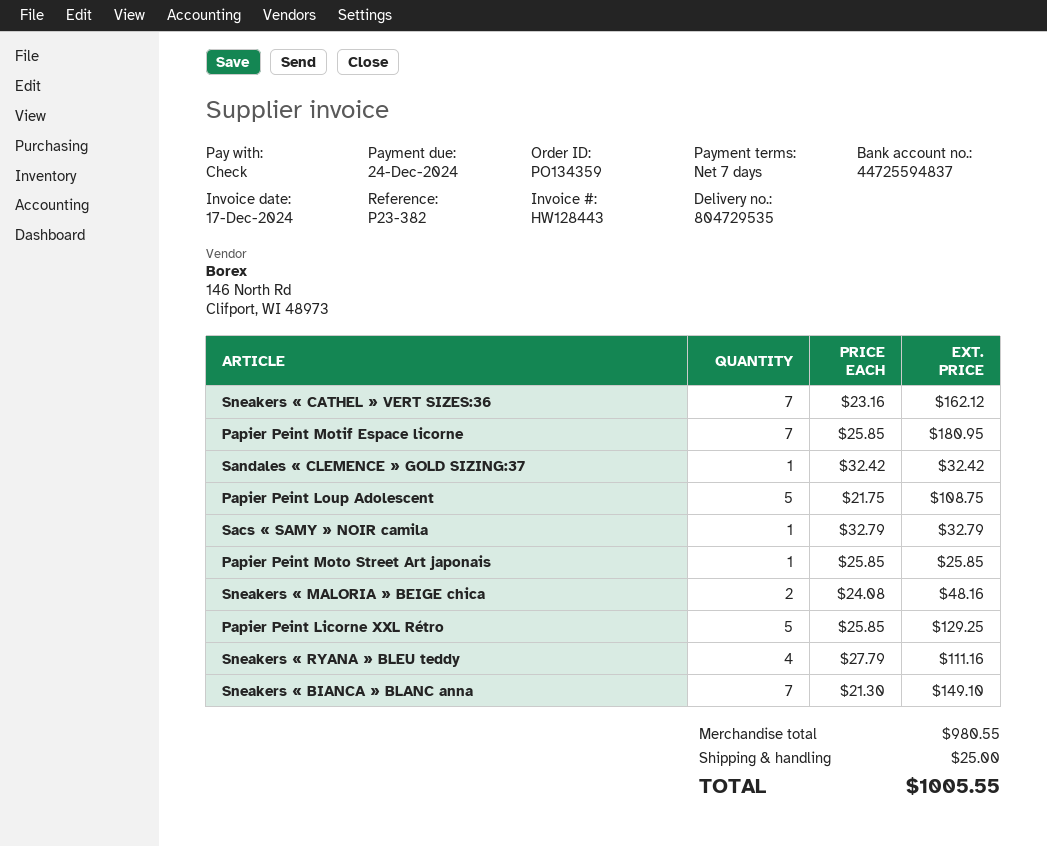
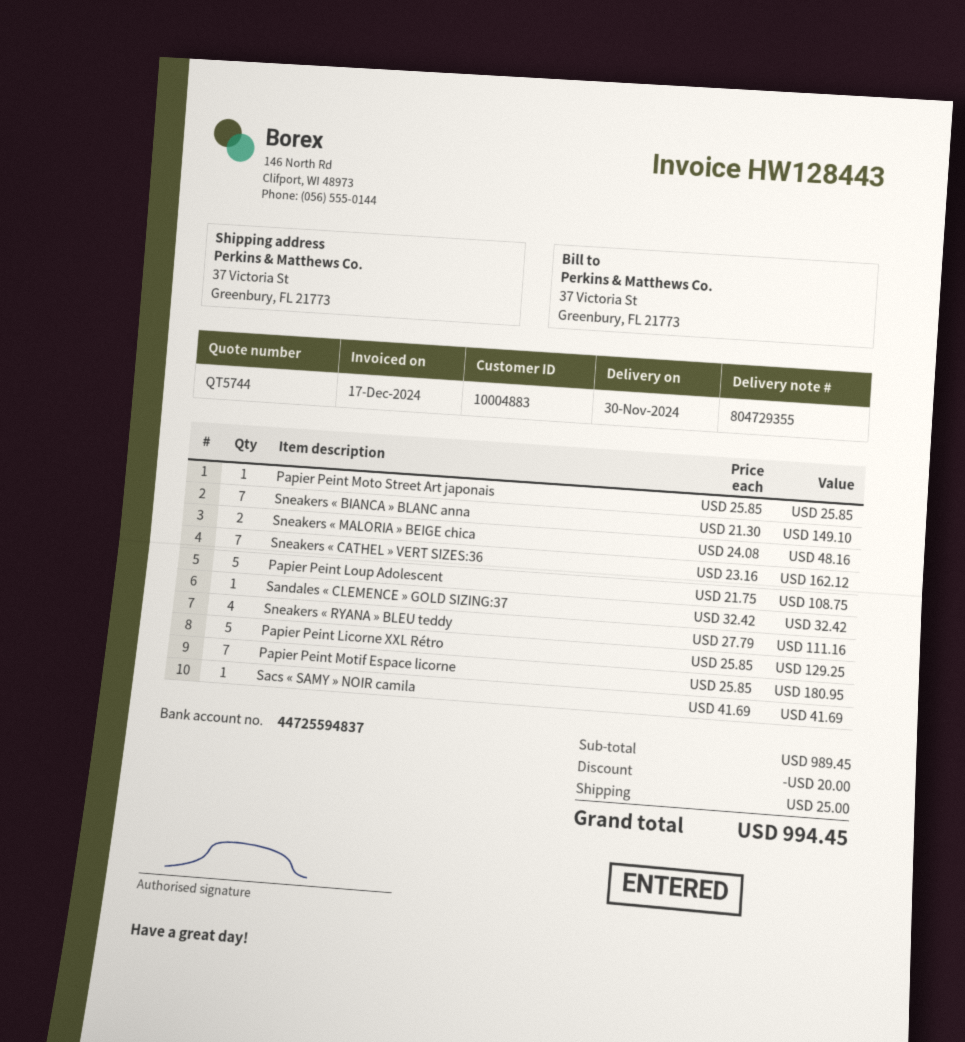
delivery note number: 804729535 -> 804729355
Sacs « SAMY » NOIR camila: 1 x 32.79 = 32.79 -> 1 x 41.69 = 41.69
subtotal: 980.55 -> 989.45
discount: none -> 20.00
total: 1005.55 -> 994.45

